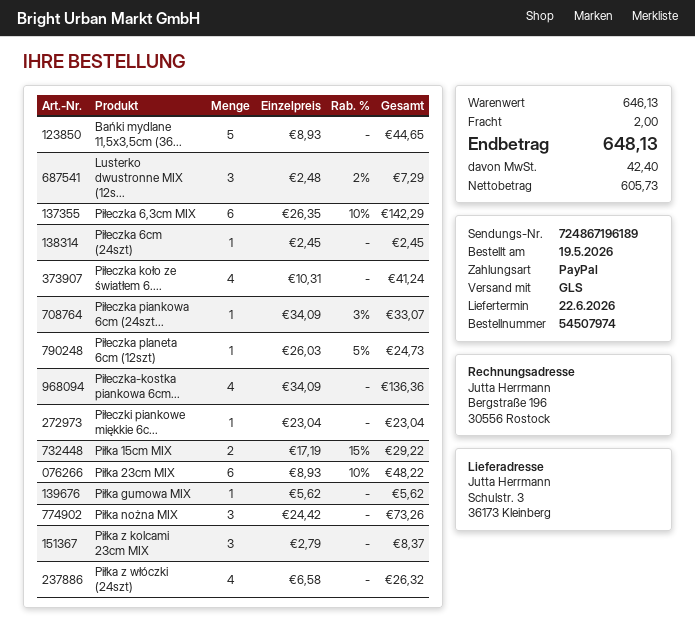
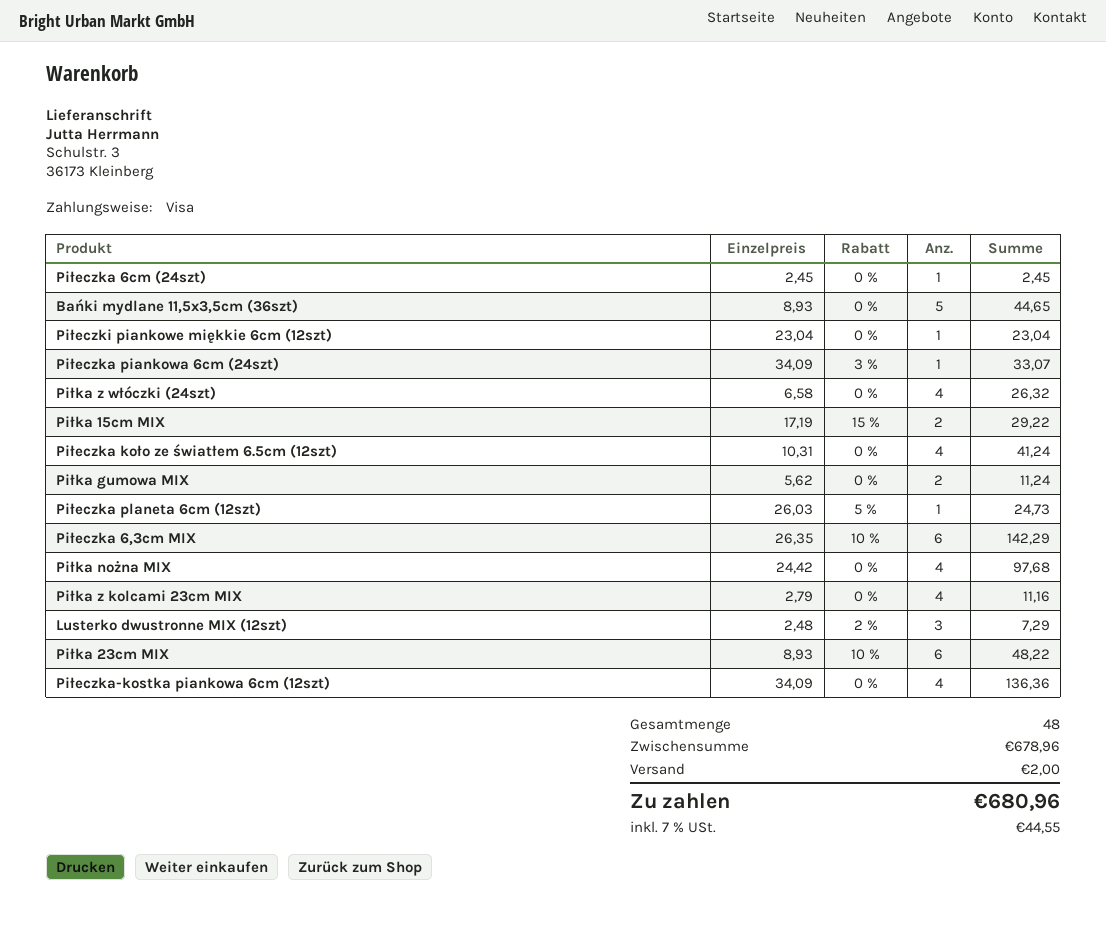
payment method: PayPal -> Visa
Piłka gumowa MIX: 1 x 5.62 = 5.62 -> 2 x 5.62 = 11.24
Piłka nożna MIX: 3 x 24.42 = 73.26 -> 4 x 24.42 = 97.68
Piłka z kolcami 23cm MIX: 3 x 2.79 = 8.37 -> 4 x 2.79 = 11.16
subtotal: 646.13 -> 678.96
tax: 42.40 -> 44.55
total: 648.13 -> 680.96

